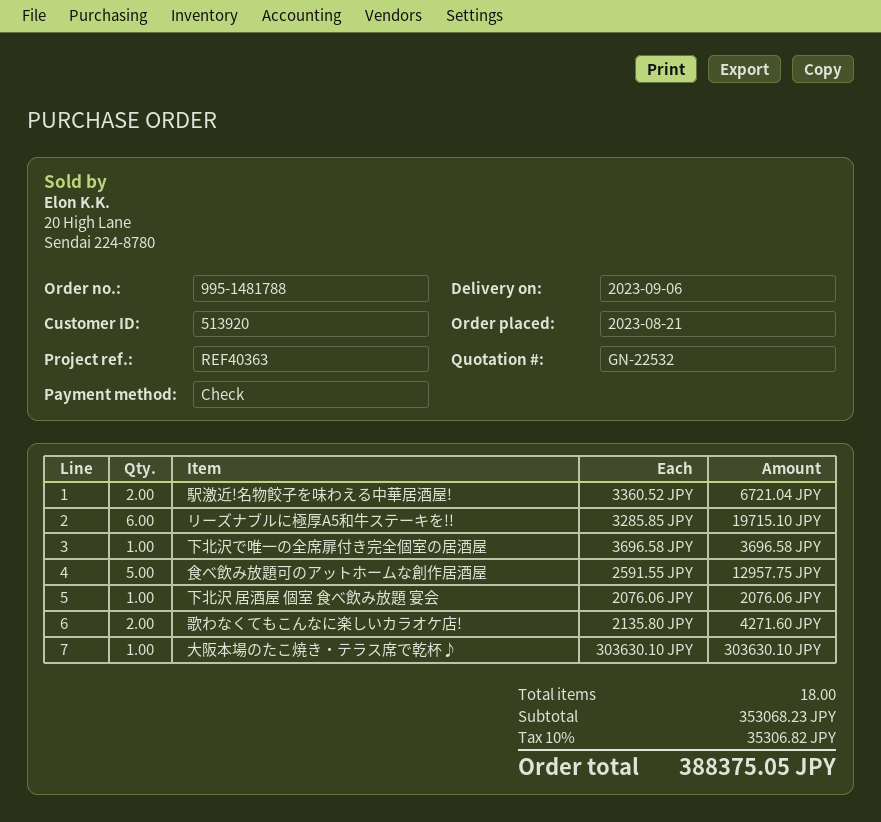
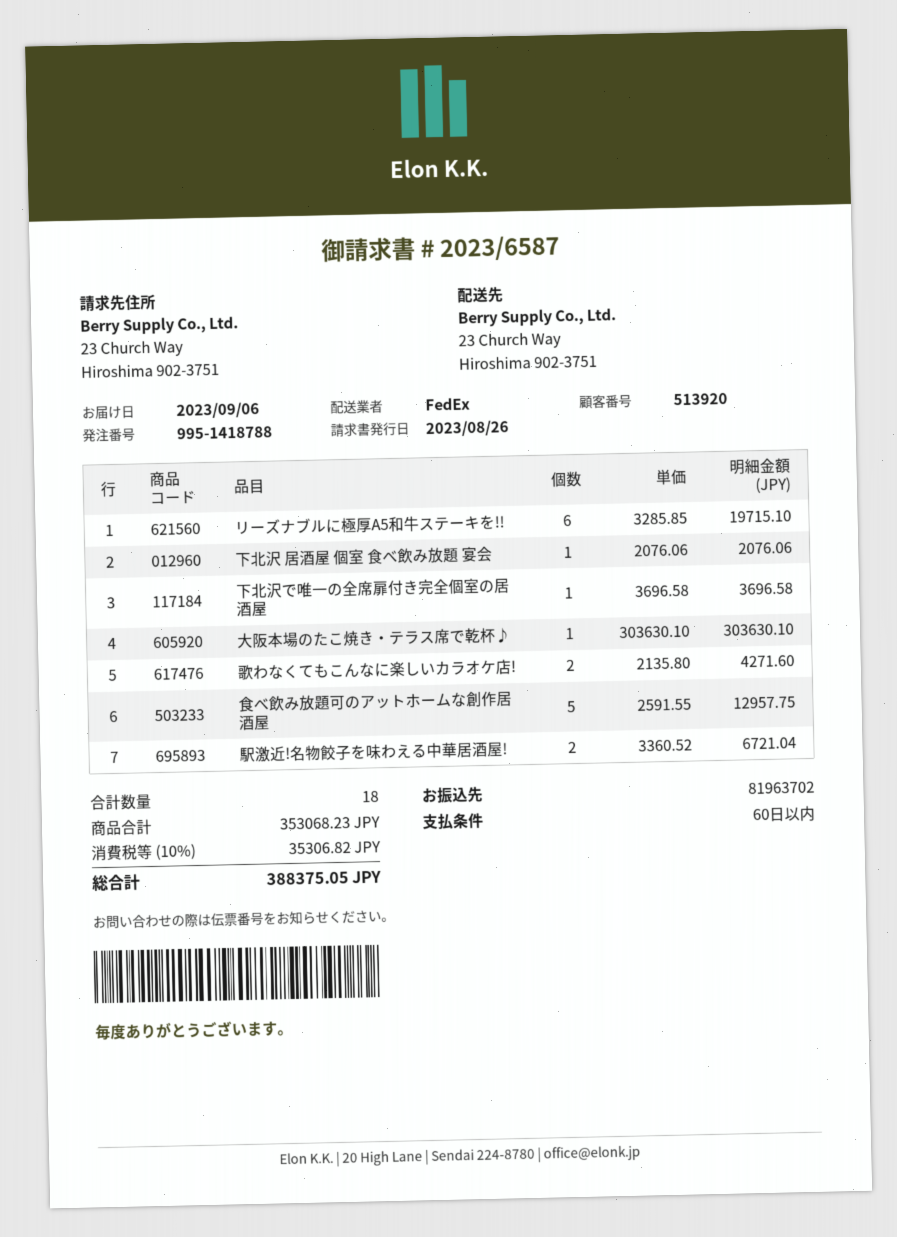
order number: 995-1481788 -> 995-1418788

